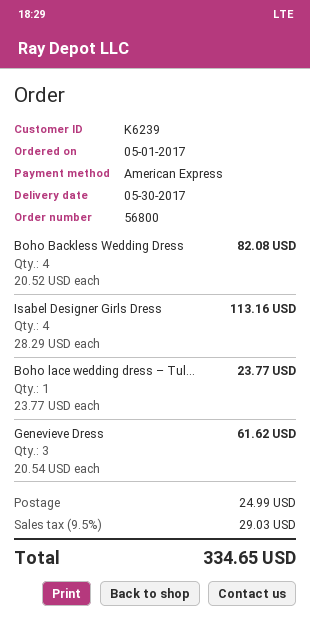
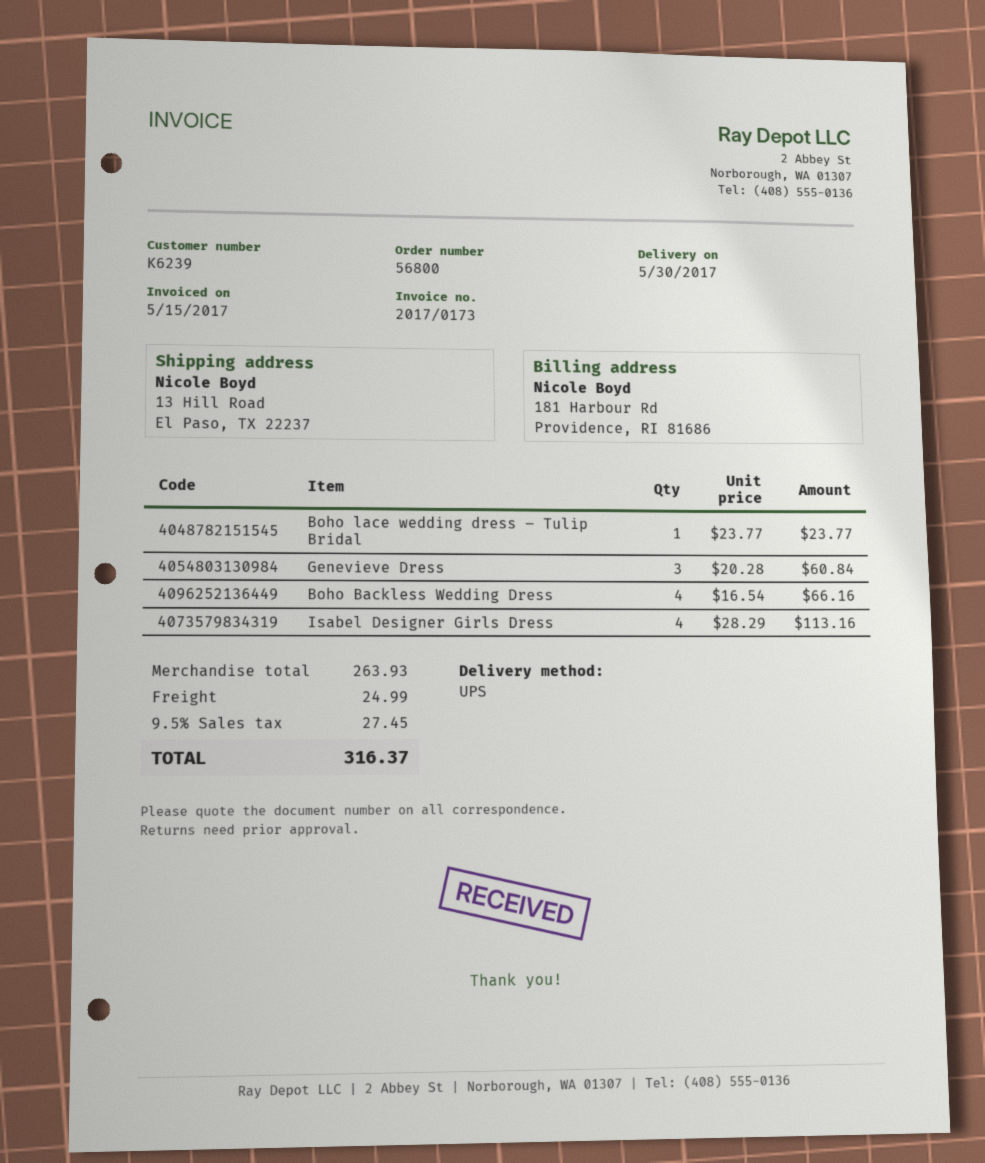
Boho Backless Wedding Dress: 4 x 20.52 = 82.08 -> 4 x 16.54 = 66.16
Genevieve Dress: 3 x 20.54 = 61.62 -> 3 x 20.28 = 60.84
tax: 9.5% = 29.03 -> 9.5% = 27.45
total: 334.65 -> 316.37

